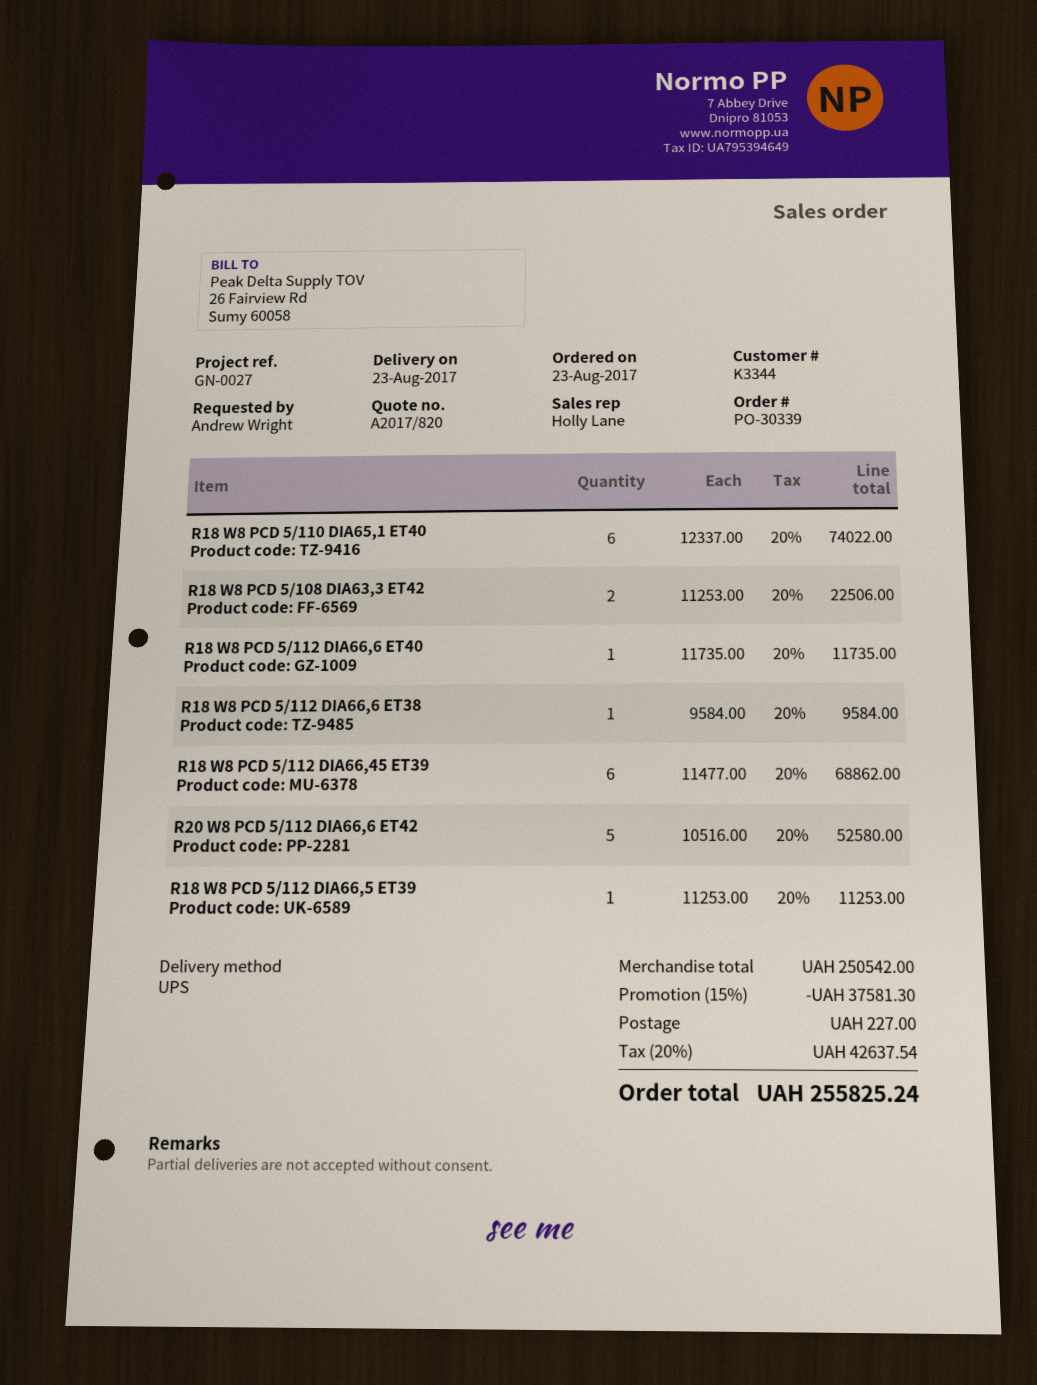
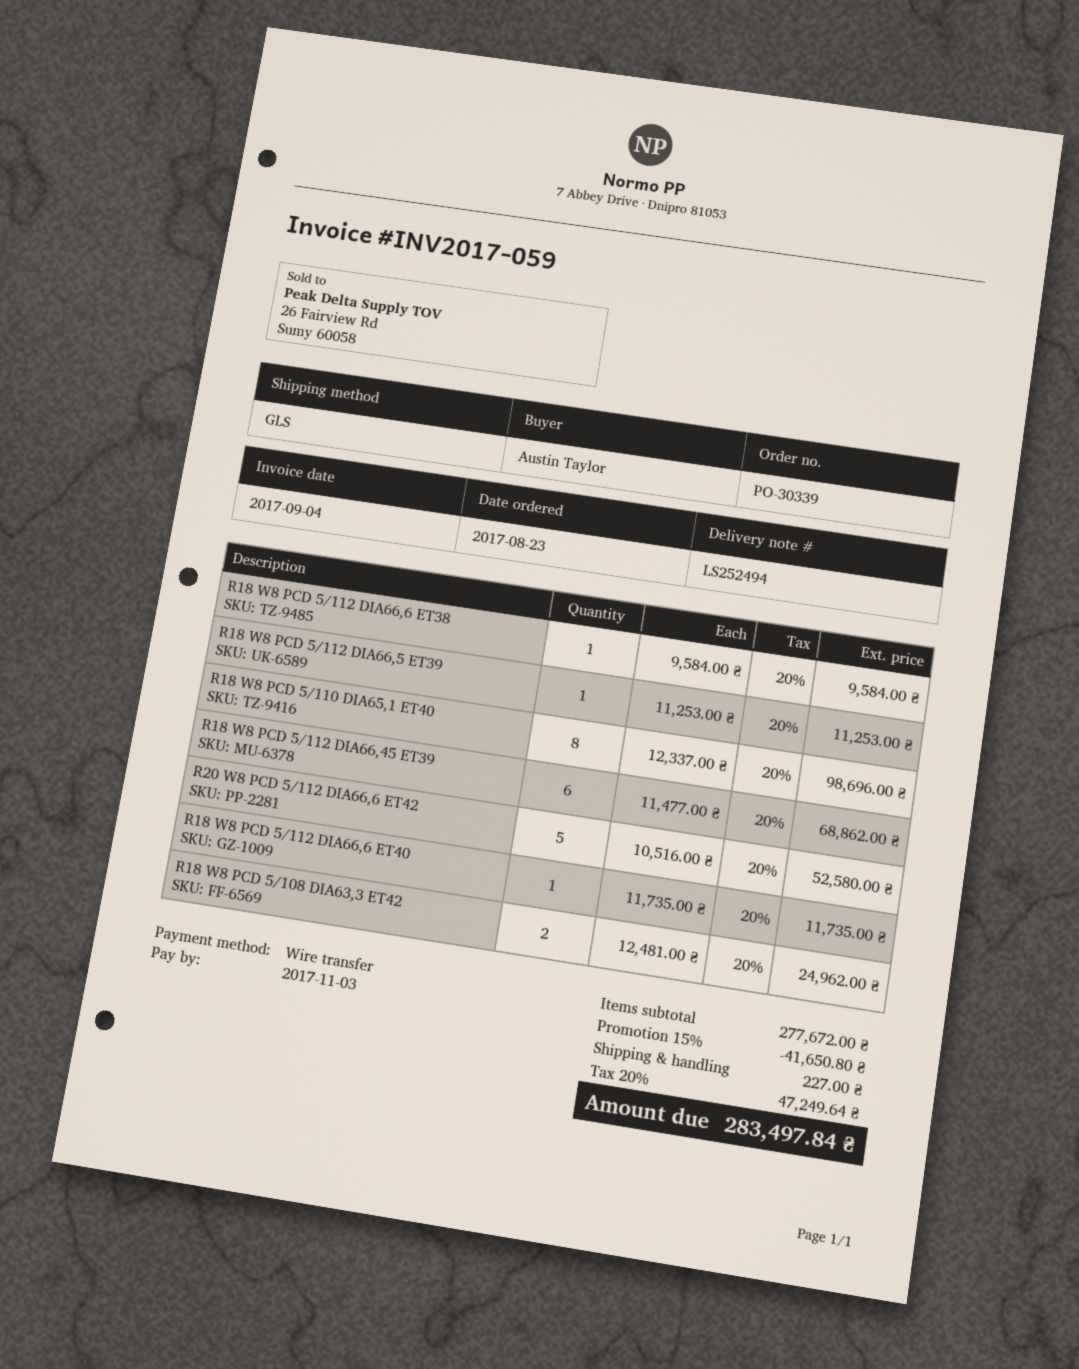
ordered by: Andrew Wright -> Austin Taylor
shipping method: UPS -> GLS
R18 W8 PCD 5/110 DIA65,1 ET40: 6 x 12337.00 = 74022.00 -> 8 x 12337.00 = 98696.00
R18 W8 PCD 5/108 DIA63,3 ET42: 2 x 11253.00 = 22506.00 -> 2 x 12481.00 = 24962.00
subtotal: 250542.00 -> 277672.00
discount: 15% = 37581.30 -> 15% = 41650.80
tax: 20% = 42637.54 -> 20% = 47249.64
total: 255825.24 -> 283497.84

